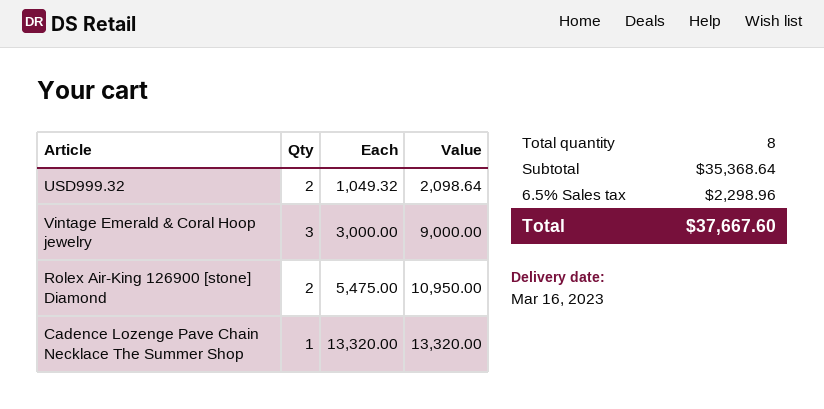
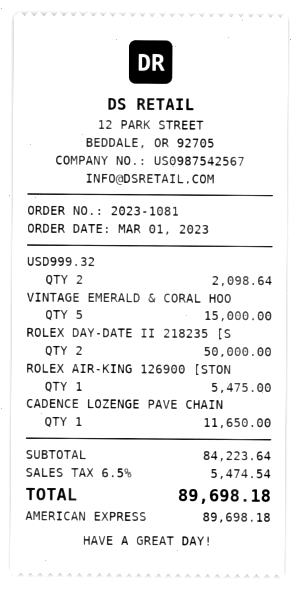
Vintage Emerald & Coral Hoop jewelry: 3 for 9000.00 -> 5 for 15000.00
Rolex Air-King 126900 [stone] Diamond: 2 for 10950.00 -> 1 for 5475.00
Cadence Lozenge Pave Chain Necklace The Summer Shop: 1 for 13320.00 -> 1 for 11650.00
ROLEX DAY-DATE II 218235 [S: none -> 2 for 50000.00
subtotal: 35368.64 -> 84223.64
tax: 6.5% = 2298.96 -> 6.5% = 5474.54
total: 37667.60 -> 89698.18

